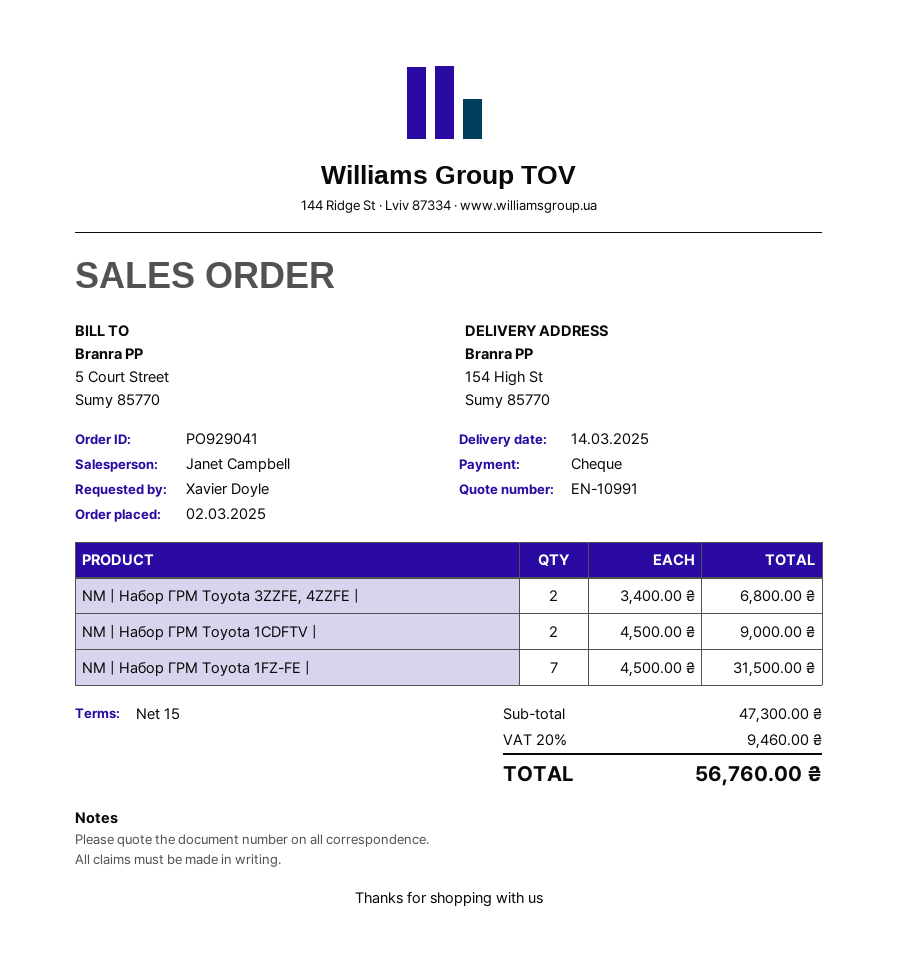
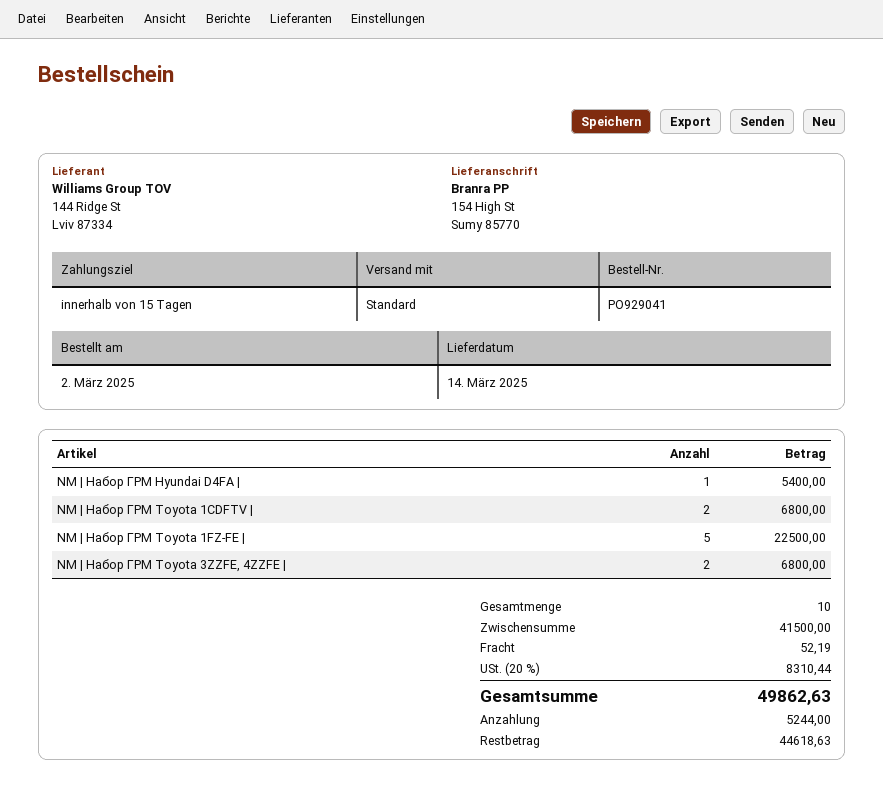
NM | Набор ГРМ Toyota 1CDFTV |: 2 for 9000.00 -> 2 for 6800.00
NM | Набор ГРМ Toyota 1FZ-FE |: 7 for 31500.00 -> 5 for 22500.00
NM | Набор ГРМ Hyundai D4FA |: none -> 1 for 5400.00
subtotal: 47300.00 -> 41500.00
shipping: none -> 52.19
tax: 20% = 9460.00 -> 20% = 8310.44
total: 56760.00 -> 49862.63

